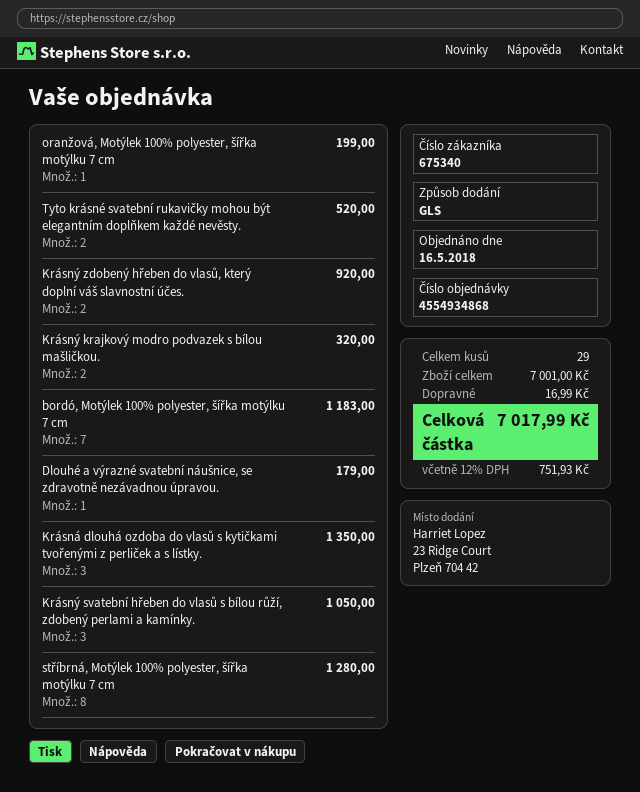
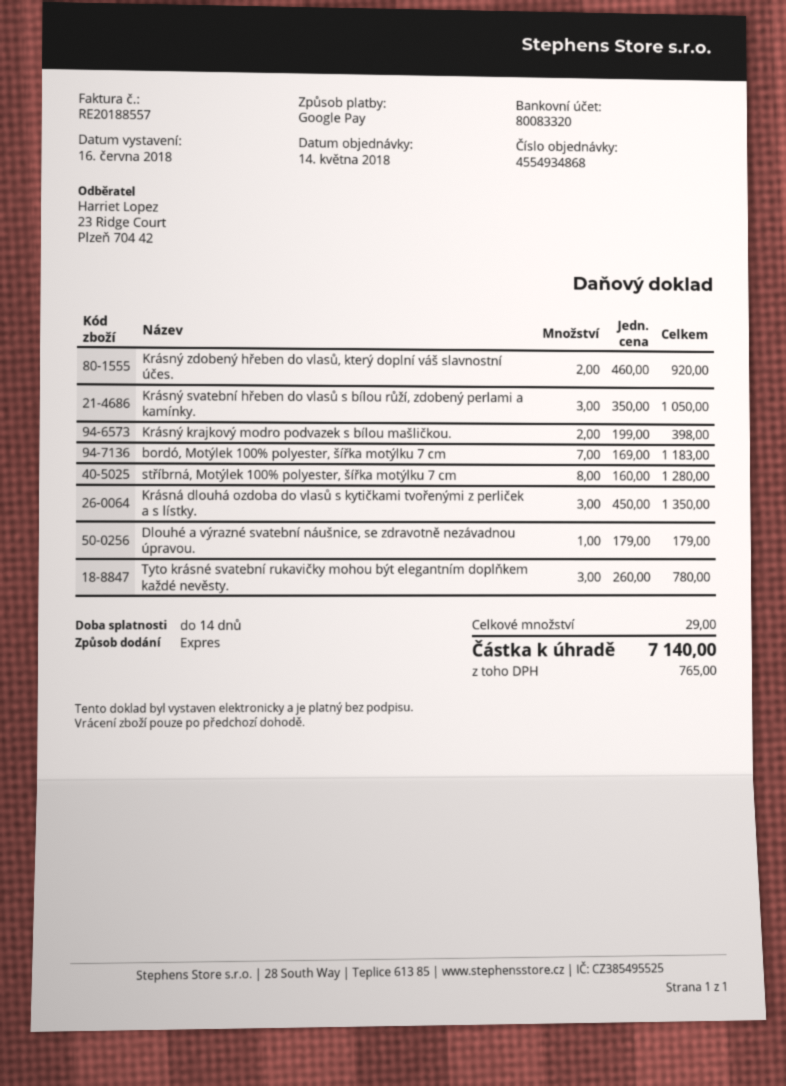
order date: 2018-05-16 -> 2018-05-14
shipping method: GLS -> express
oranžová, Motýlek 100% polyester, šířka motýlku 7 cm: 1 for 199.00 -> none
Tyto krásné svatební rukavičky mohou být elegantním doplňkem každé nevěsty.: 2 for 520.00 -> 3 for 780.00
Krásný krajkový modro podvazek s bílou mašličkou.: 2 for 320.00 -> 2 for 398.00
shipping: 16.99 -> none
tax: 751.93 -> 765.00
total: 7017.99 -> 7140.00

